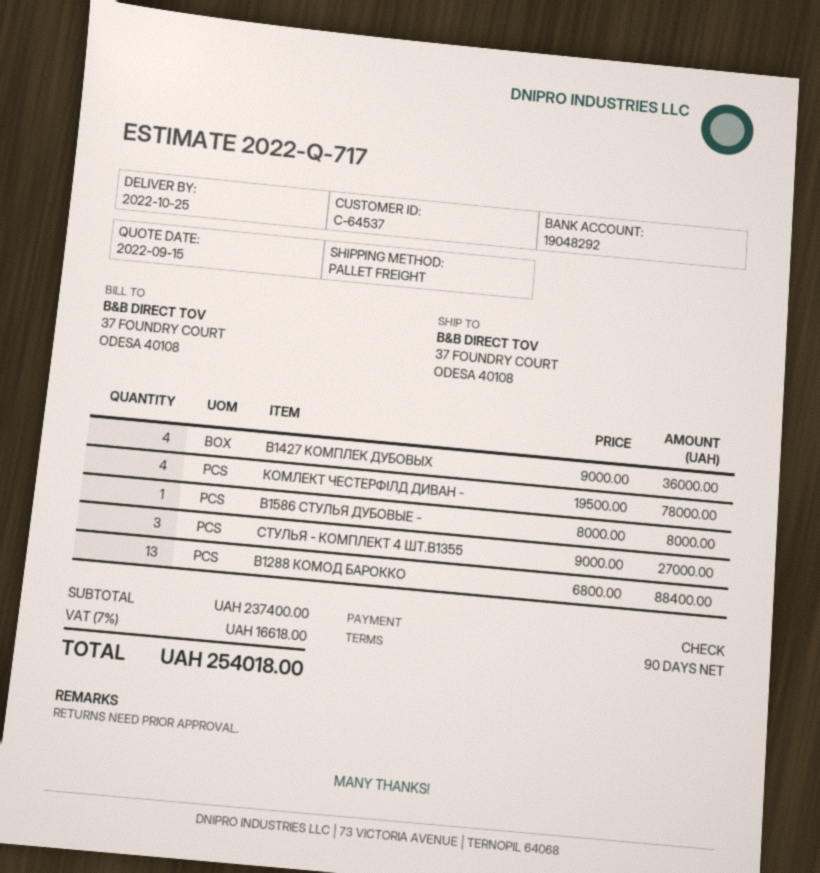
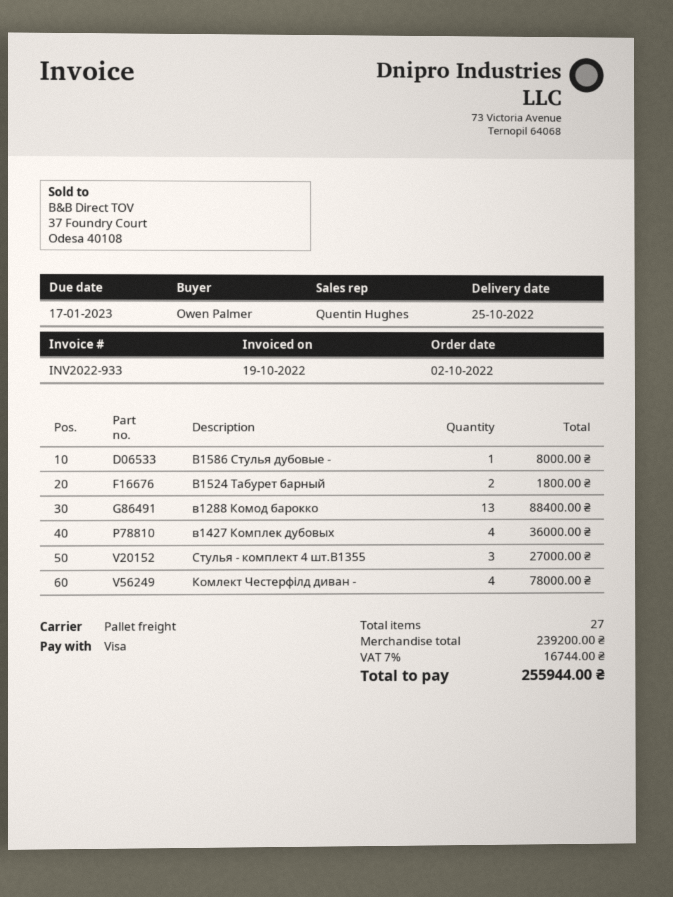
payment method: cheque -> Visa
В1524 Табурет барный: none -> 2 for 1800.00
subtotal: 237400.00 -> 239200.00
tax: 7% = 16618.00 -> 7% = 16744.00
total: 254018.00 -> 255944.00

